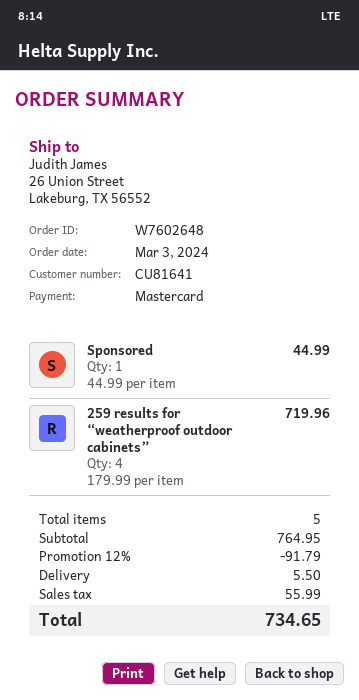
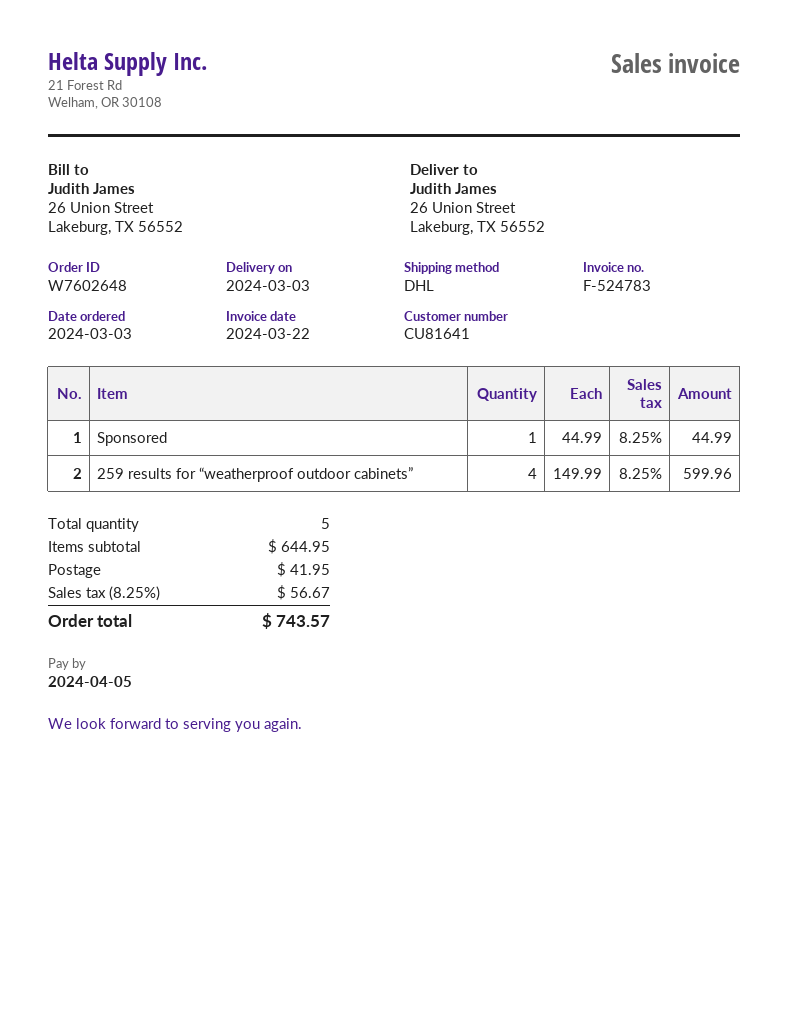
259 results for “weatherproof outdoor cabinets”: 4 x 179.99 = 719.96 -> 4 x 149.99 = 599.96
subtotal: 764.95 -> 644.95
discount: 12% = 91.79 -> none
shipping: 5.50 -> 41.95
tax: 55.99 -> 56.67
total: 734.65 -> 743.57

